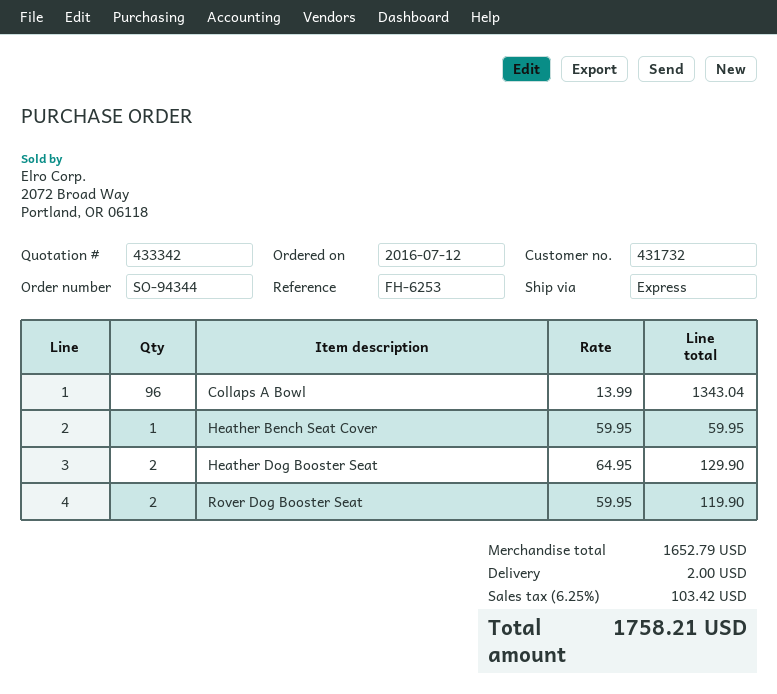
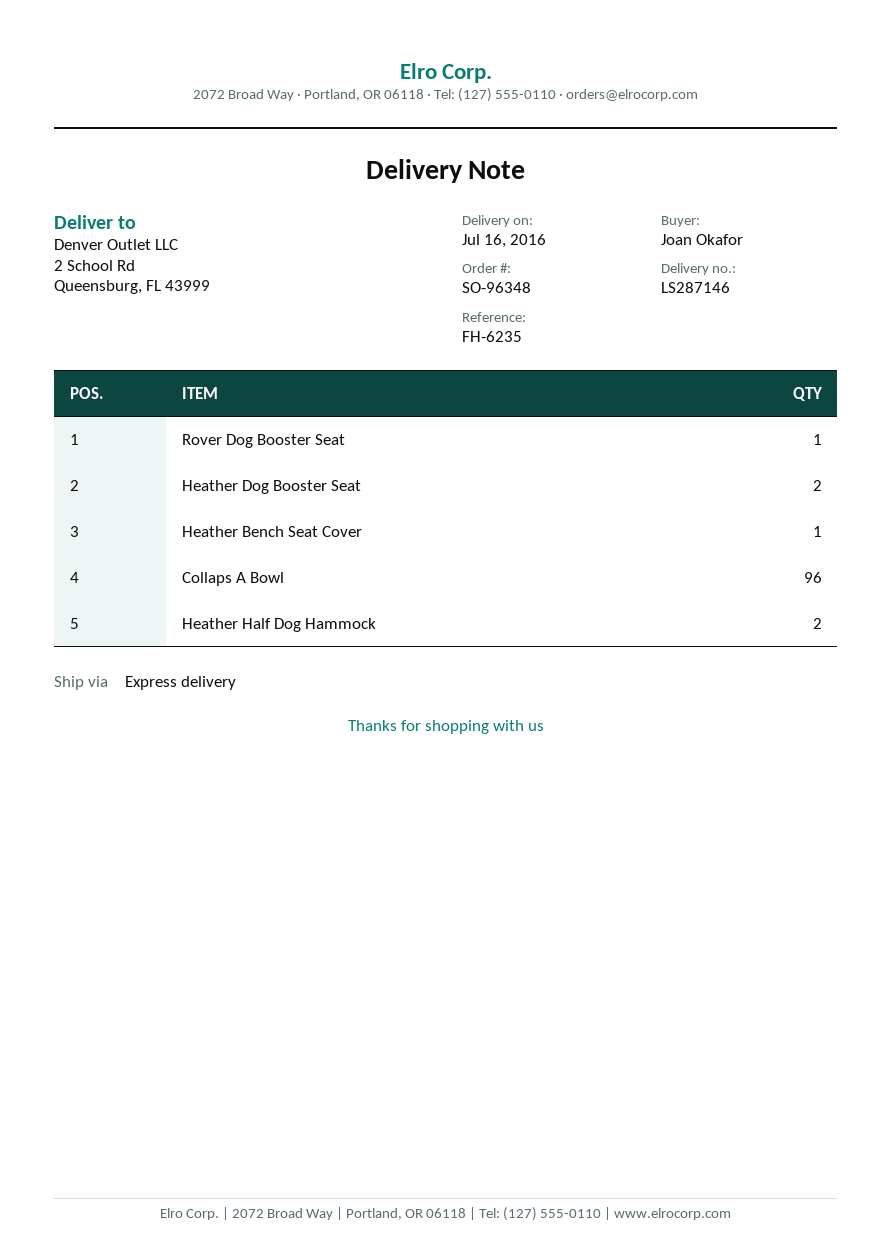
order number: SO-94344 -> SO-96348
reference: FH-6253 -> FH-6235
Rover Dog Booster Seat: 2 -> 1
Heather Half Dog Hammock: none -> 2

